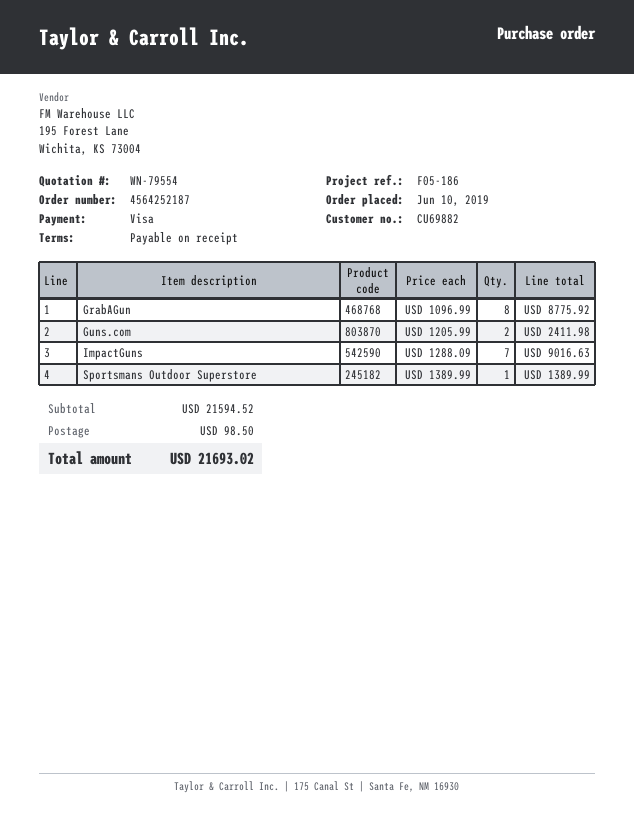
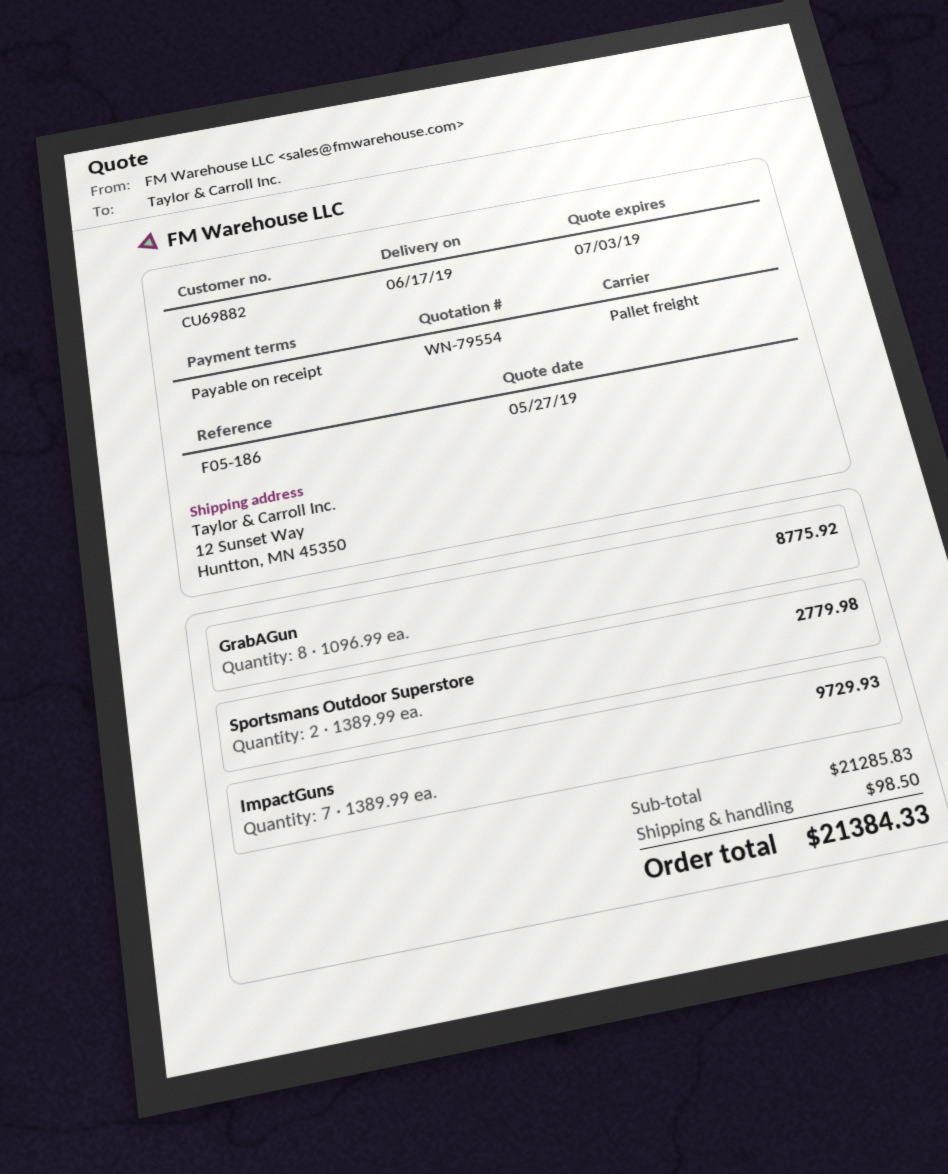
Guns.com: 2 x 1205.99 = 2411.98 -> none
ImpactGuns: 7 x 1288.09 = 9016.63 -> 7 x 1389.99 = 9729.93
Sportsmans Outdoor Superstore: 1 x 1389.99 = 1389.99 -> 2 x 1389.99 = 2779.98
subtotal: 21594.52 -> 21285.83
total: 21693.02 -> 21384.33

